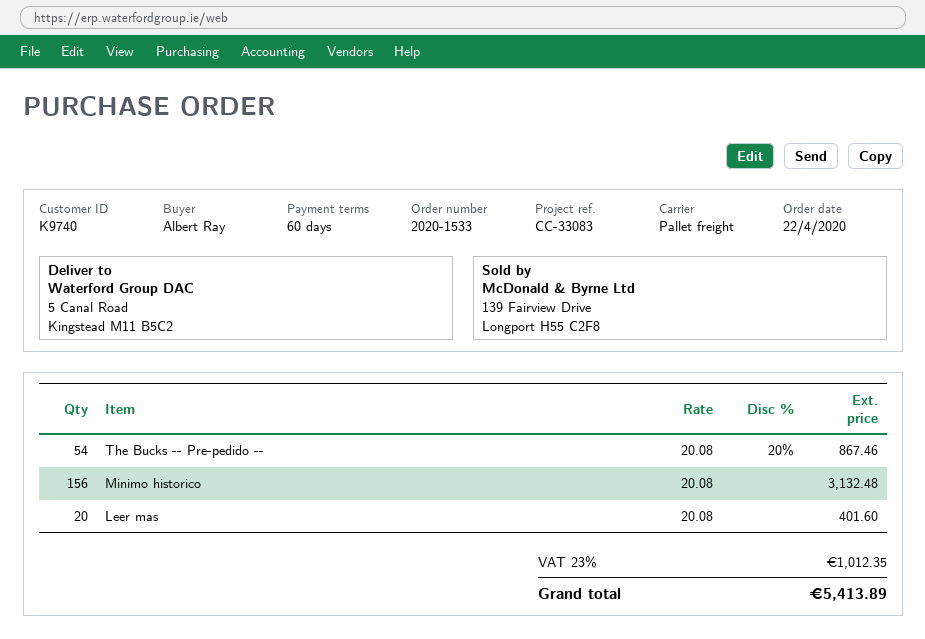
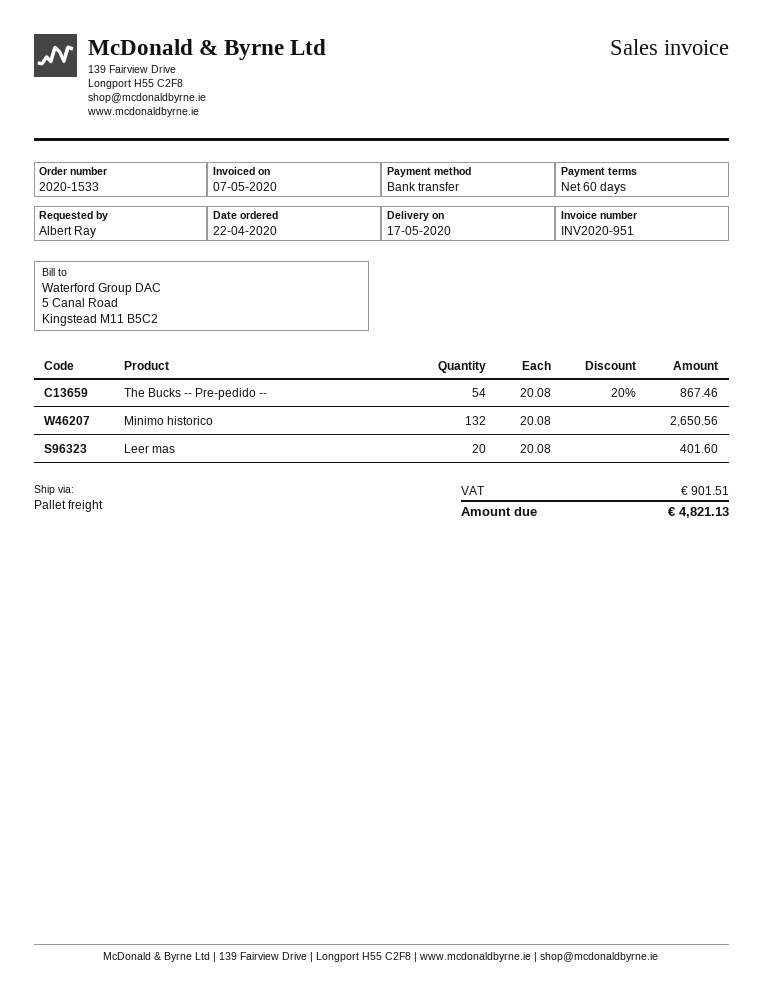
Minimo historico: 156 x 20.08 = 3132.48 -> 132 x 20.08 = 2650.56
tax: 1012.35 -> 901.51
total: 5413.89 -> 4821.13

